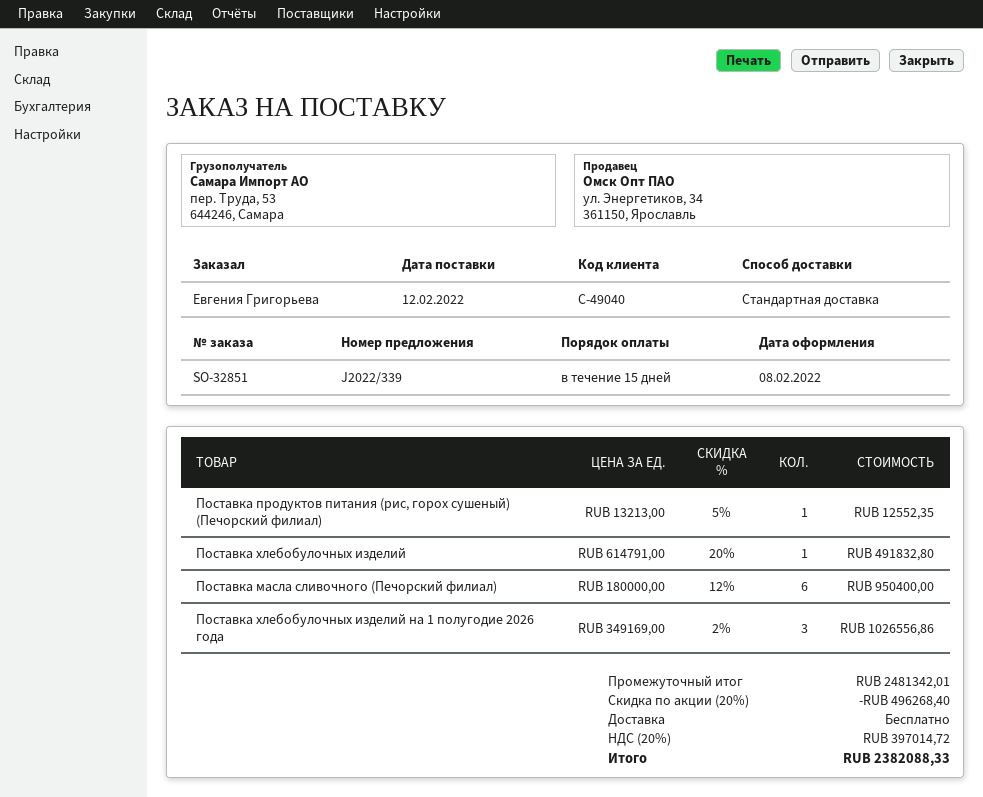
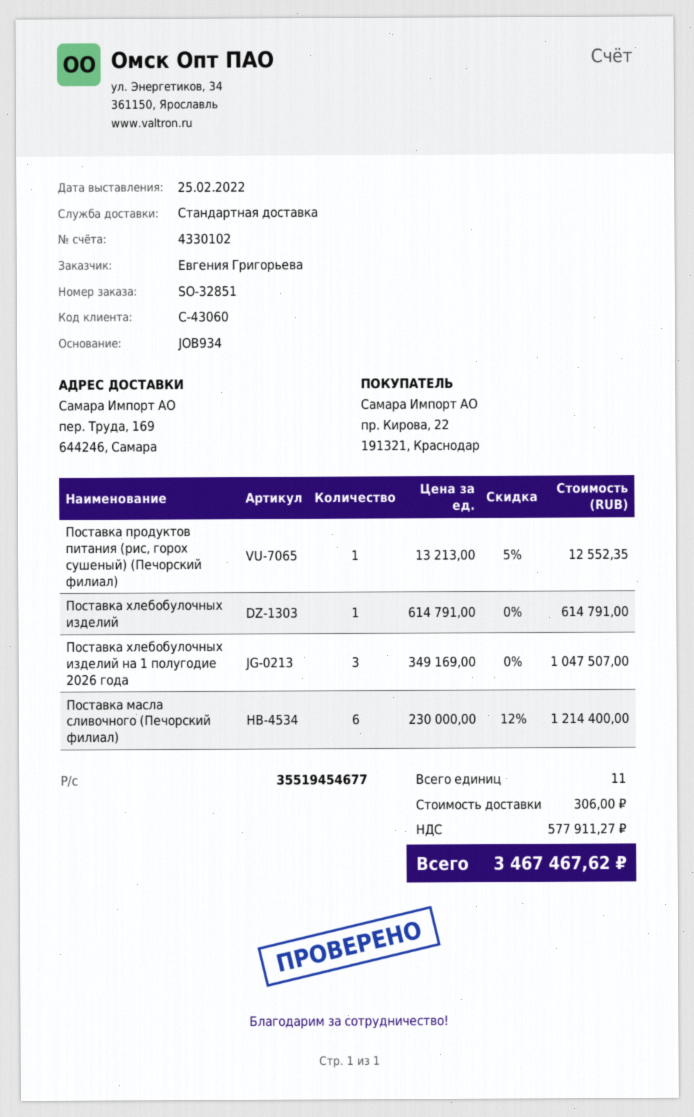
customer number: C-49040 -> C-43060
ship to: пер. Труда, 53, 644246, Самара -> пер. Труда, 169, 644246, Самара
Поставка хлебобулочных изделий: 1 x 614791.00 - 20% = 491832.80 -> 1 x 614791.00 = 614791.00
Поставка масла сливочного (Печорский филиал): 6 x 180000.00 - 12% = 950400.00 -> 6 x 230000.00 - 12% = 1214400.00
Поставка хлебобулочных изделий на 1 полугодие 2026 года: 3 x 349169.00 - 2% = 1026556.86 -> 3 x 349169.00 = 1047507.00
discount: 20% = 496268.40 -> none
shipping: 0.00 -> 306.00
tax: 397014.72 -> 577911.27
total: 2382088.33 -> 3467467.62

